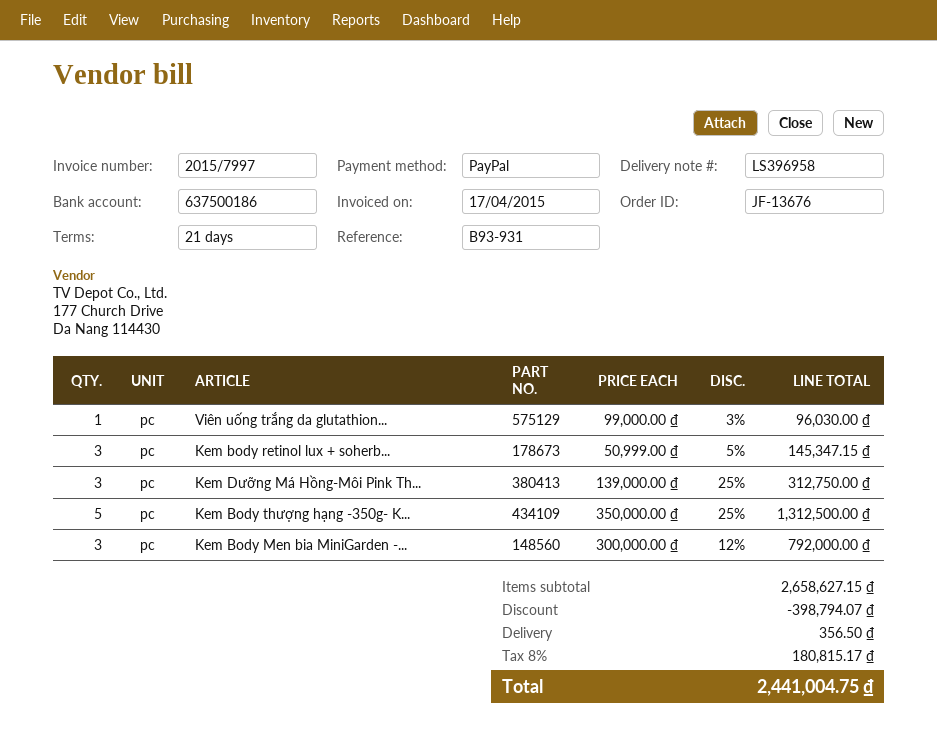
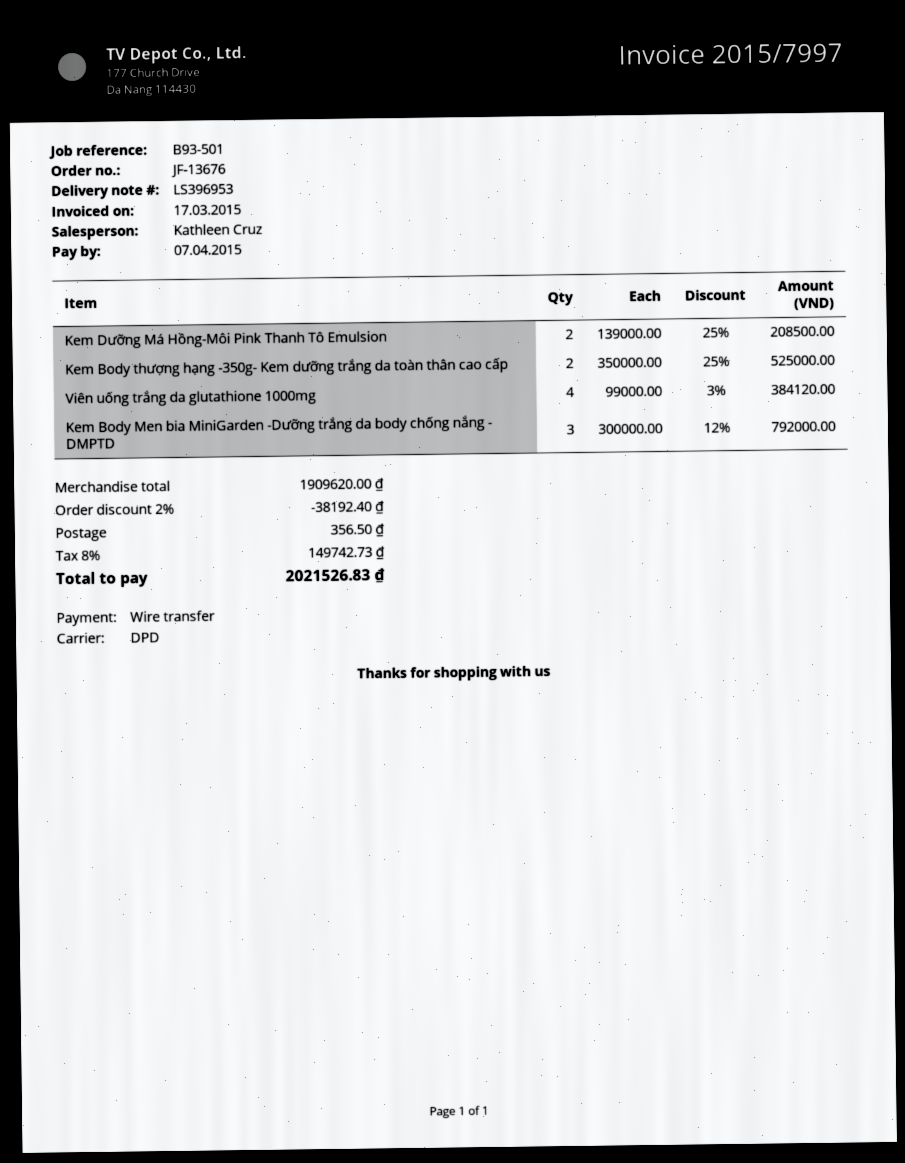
delivery note number: LS396958 -> LS396953
invoice date: 2015-04-17 -> 2015-03-17
reference: B93-931 -> B93-501
payment method: PayPal -> bank transfer
Viên uống trắng da glutathion...: 1 x 99000.00 - 3% = 96030.00 -> 4 x 99000.00 - 3% = 384120.00
Kem body retinol lux + soherb...: 3 x 50999.00 - 5% = 145347.15 -> none
Kem Dưỡng Má Hồng-Môi Pink Th...: 3 x 139000.00 - 25% = 312750.00 -> 2 x 139000.00 - 25% = 208500.00
Kem Body thượng hạng -350g- K...: 5 x 350000.00 - 25% = 1312500.00 -> 2 x 350000.00 - 25% = 525000.00
subtotal: 2658627.15 -> 1909620.00
discount: 398794.07 -> 38192.40
tax: 8% = 180815.17 -> 8% = 149742.73
total: 2441004.75 -> 2021526.83

